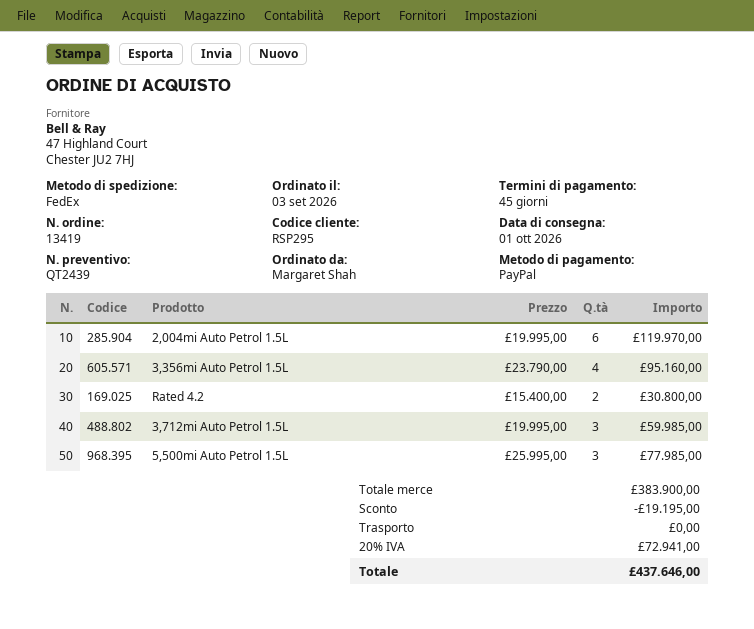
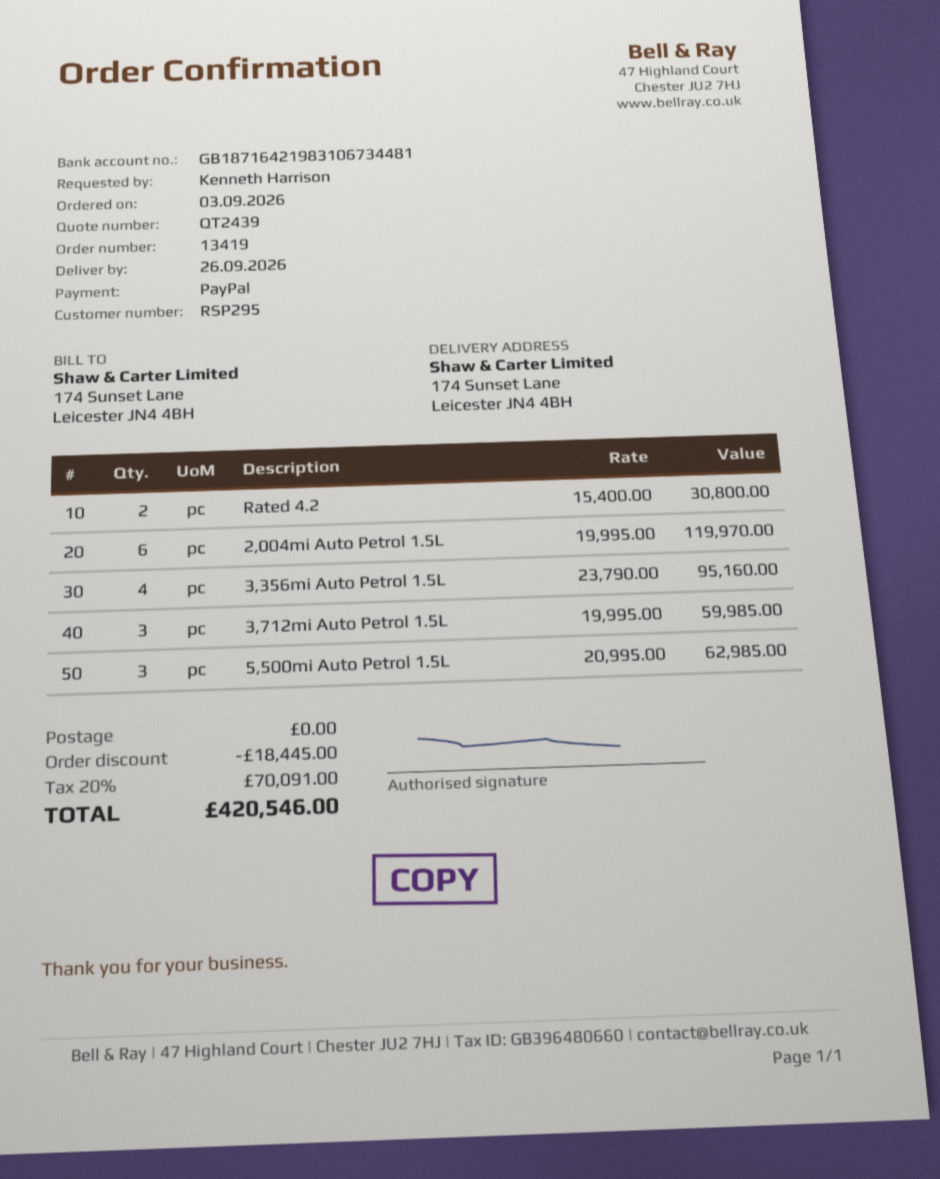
delivery date: 2026-10-01 -> 2026-09-26
ordered by: Margaret Shah -> Kenneth Harrison
5,500mi Auto Petrol 1.5L: 3 x 25995.00 = 77985.00 -> 3 x 20995.00 = 62985.00
discount: 19195.00 -> 18445.00
tax: 20% = 72941.00 -> 20% = 70091.00
total: 437646.00 -> 420546.00

